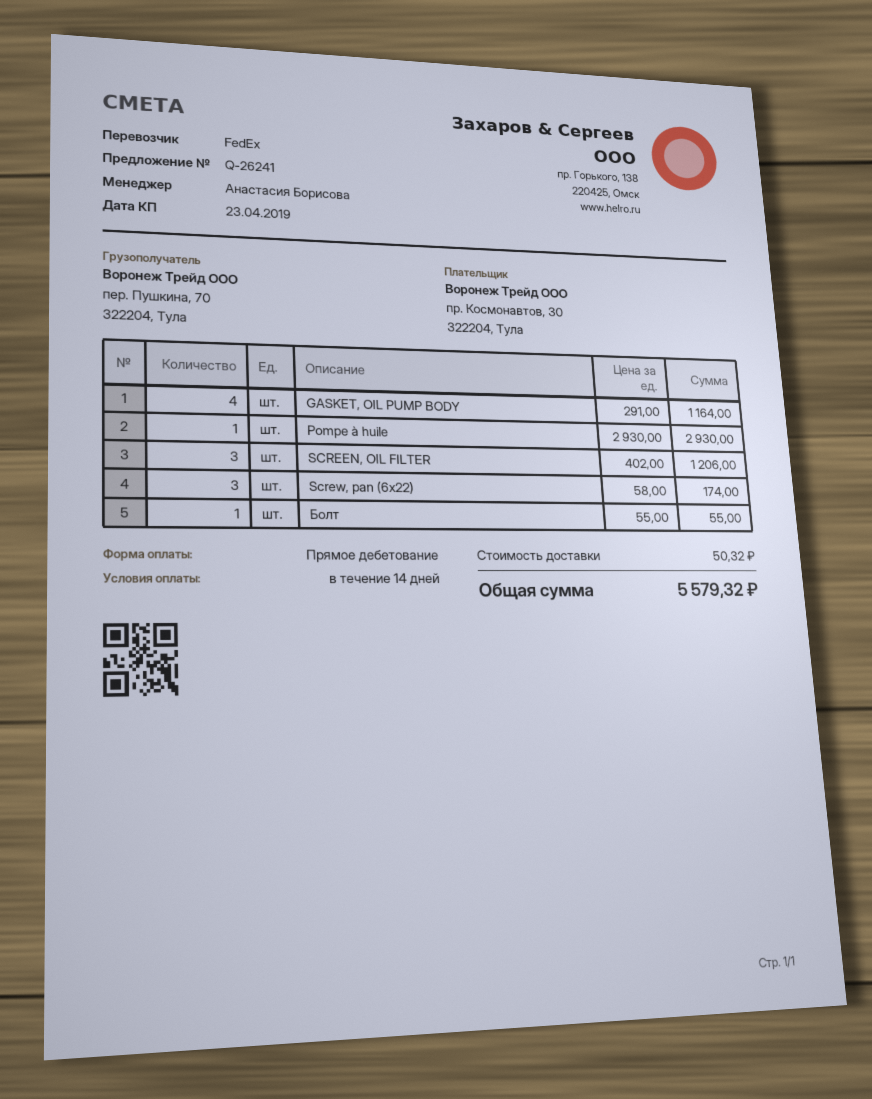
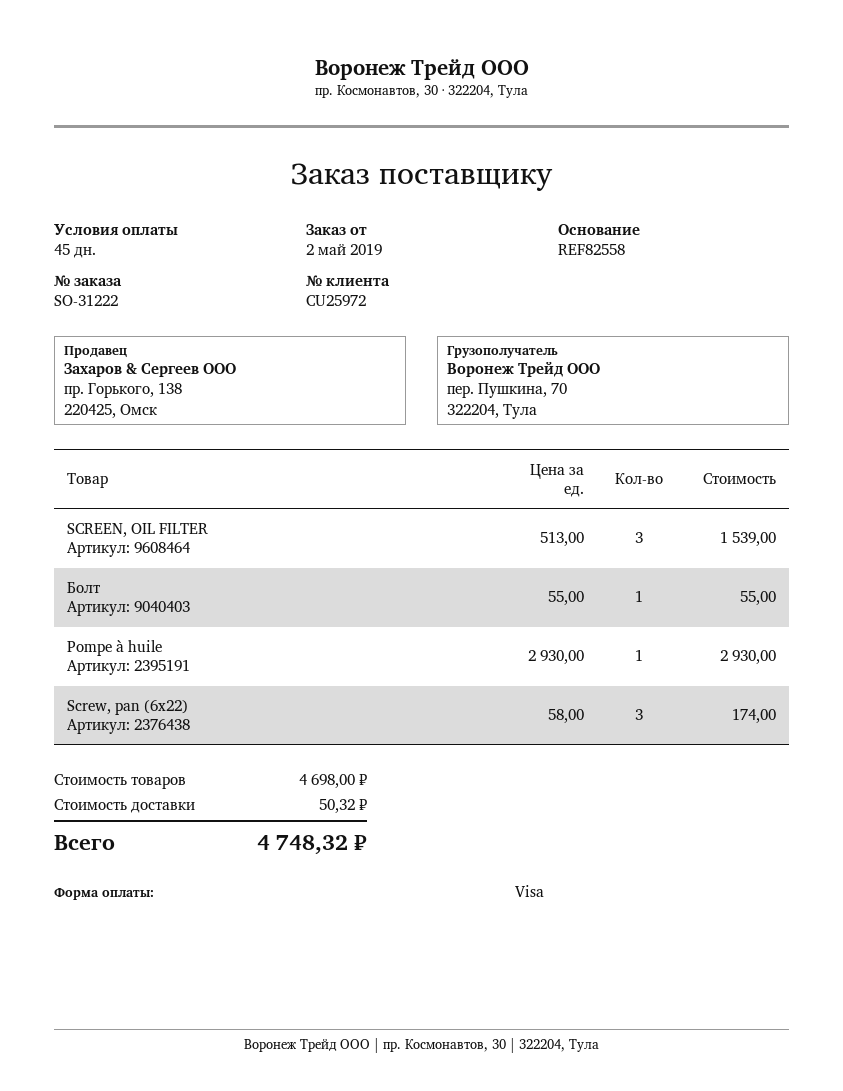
payment terms: 14 days -> 45 days
payment method: direct debit -> Visa
GASKET, OIL PUMP BODY: 4 x 291.00 = 1164.00 -> none
SCREEN, OIL FILTER: 3 x 402.00 = 1206.00 -> 3 x 513.00 = 1539.00
total: 5579.32 -> 4748.32

